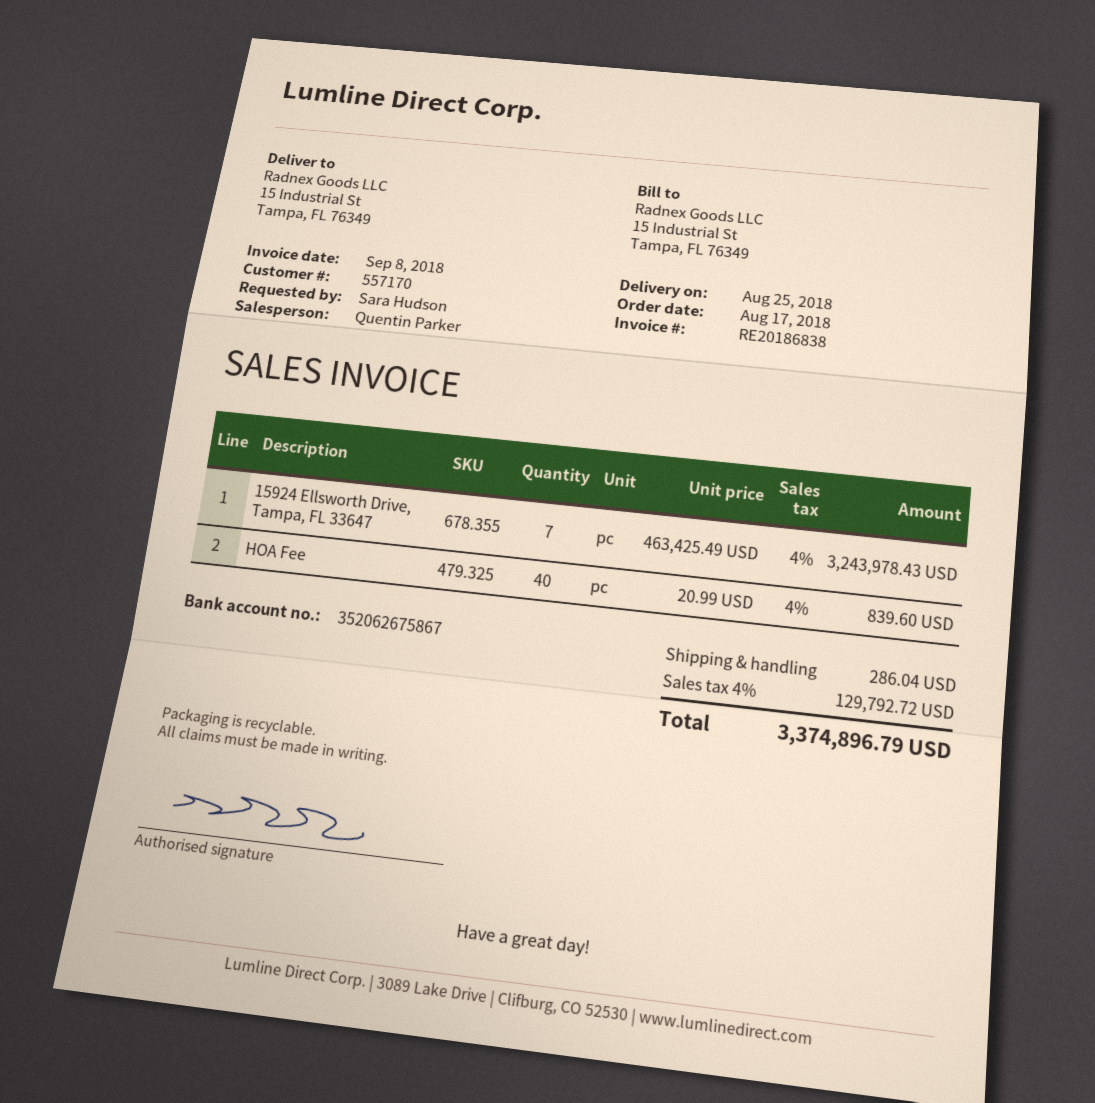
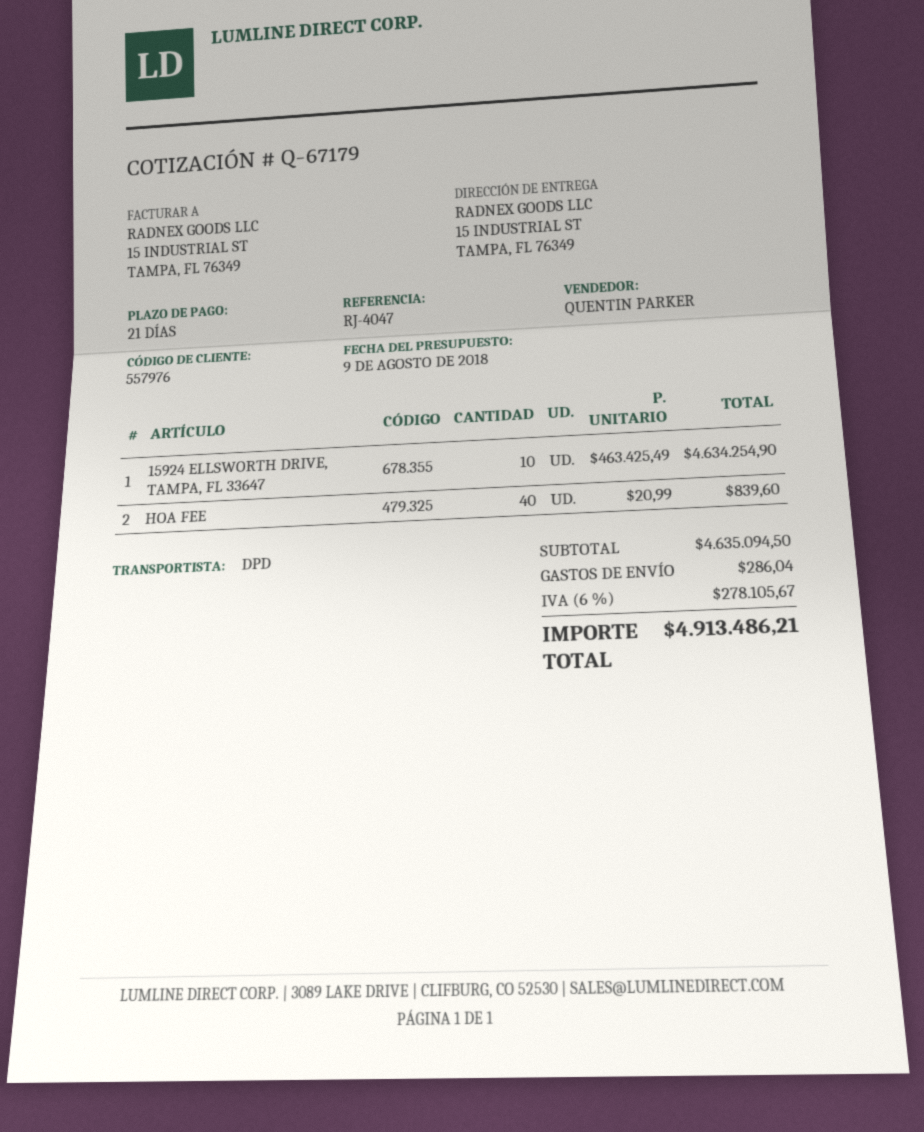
customer number: 557170 -> 557976
15924 Ellsworth Drive, Tampa, FL 33647: 7 x 463425.49 = 3243978.43 -> 10 x 463425.49 = 4634254.90
tax: 4% = 129792.72 -> 6% = 278105.67
total: 3374896.79 -> 4913486.21

